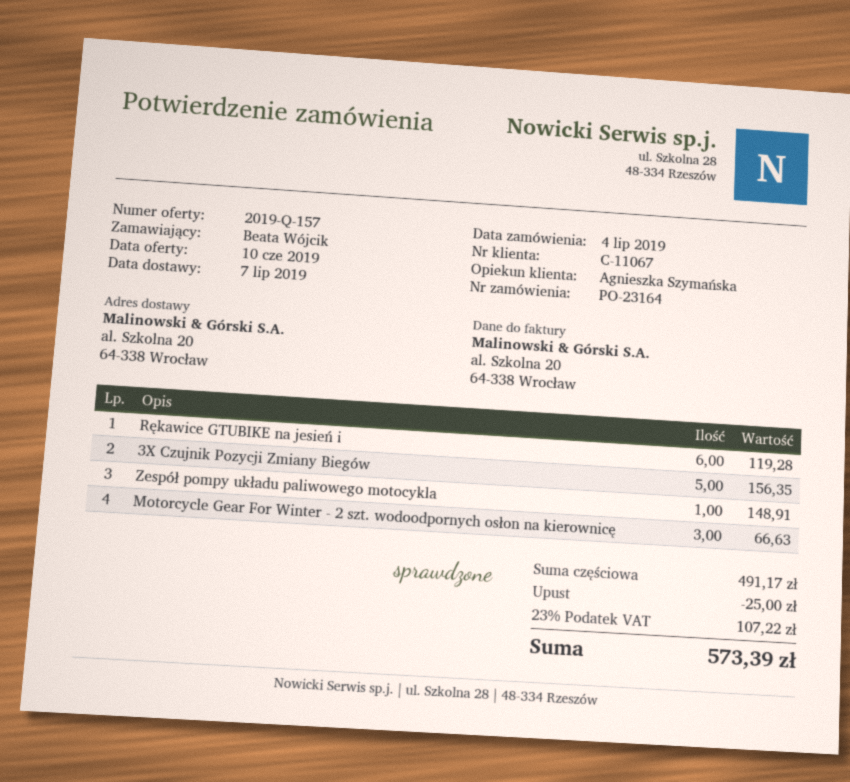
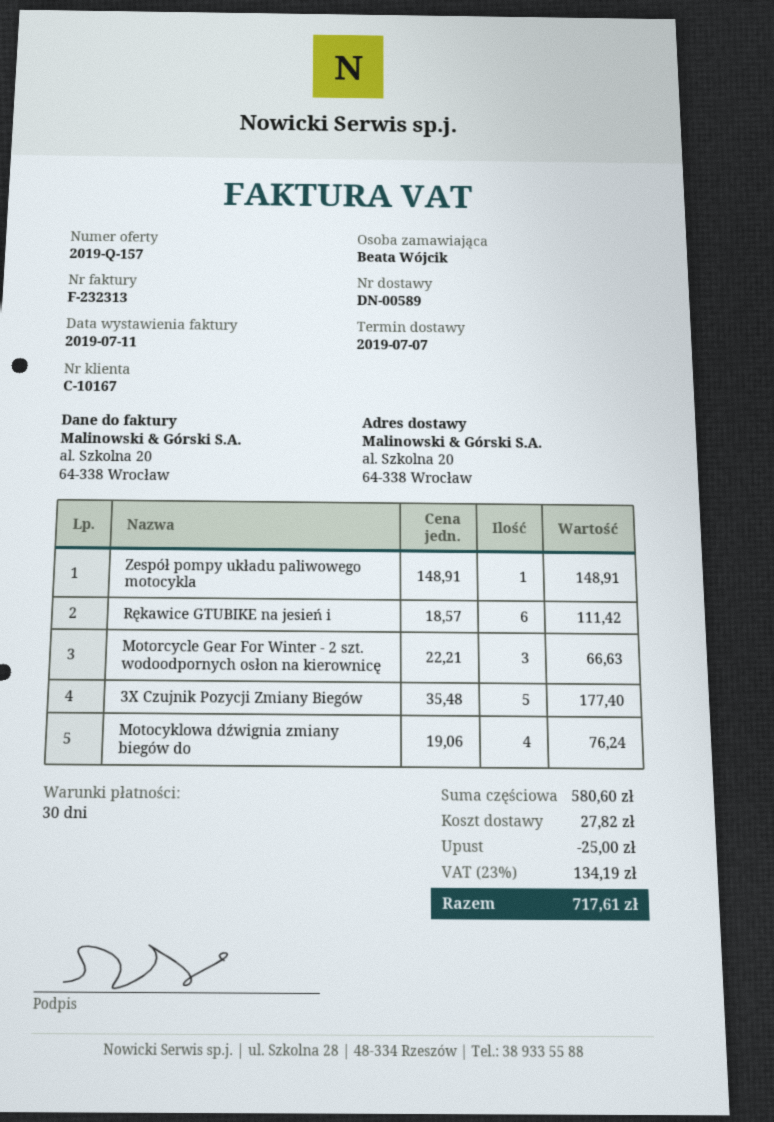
customer number: C-11067 -> C-10167
Rękawice GTUBIKE na jesień i: 6 for 119.28 -> 6 for 111.42
3X Czujnik Pozycji Zmiany Biegów: 5 for 156.35 -> 5 for 177.40
Motocyklowa dźwignia zmiany biegów do: none -> 4 for 76.24
subtotal: 491.17 -> 580.60
shipping: none -> 27.82
tax: 23% = 107.22 -> 23% = 134.19
total: 573.39 -> 717.61

